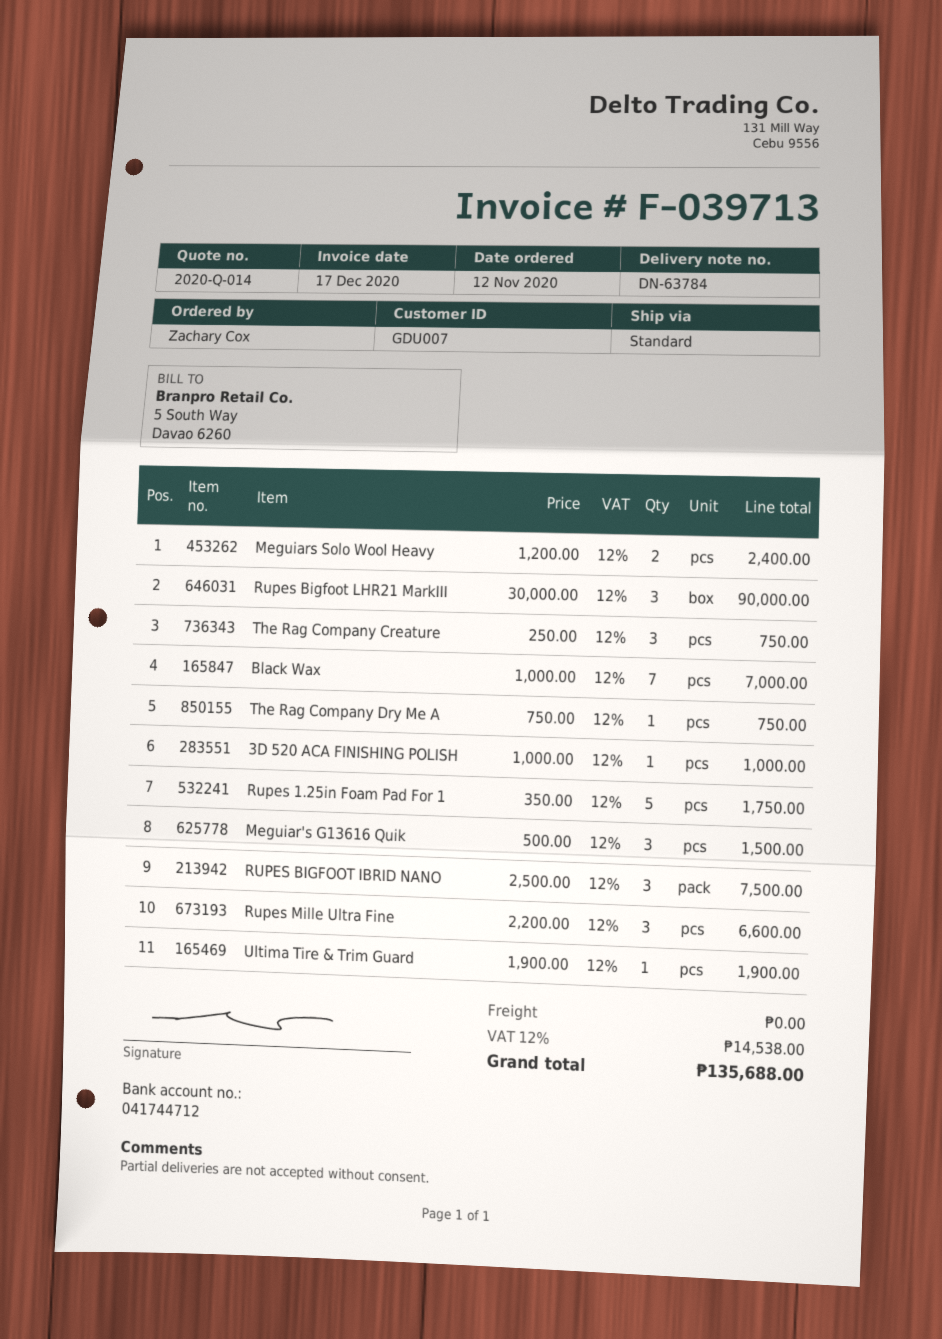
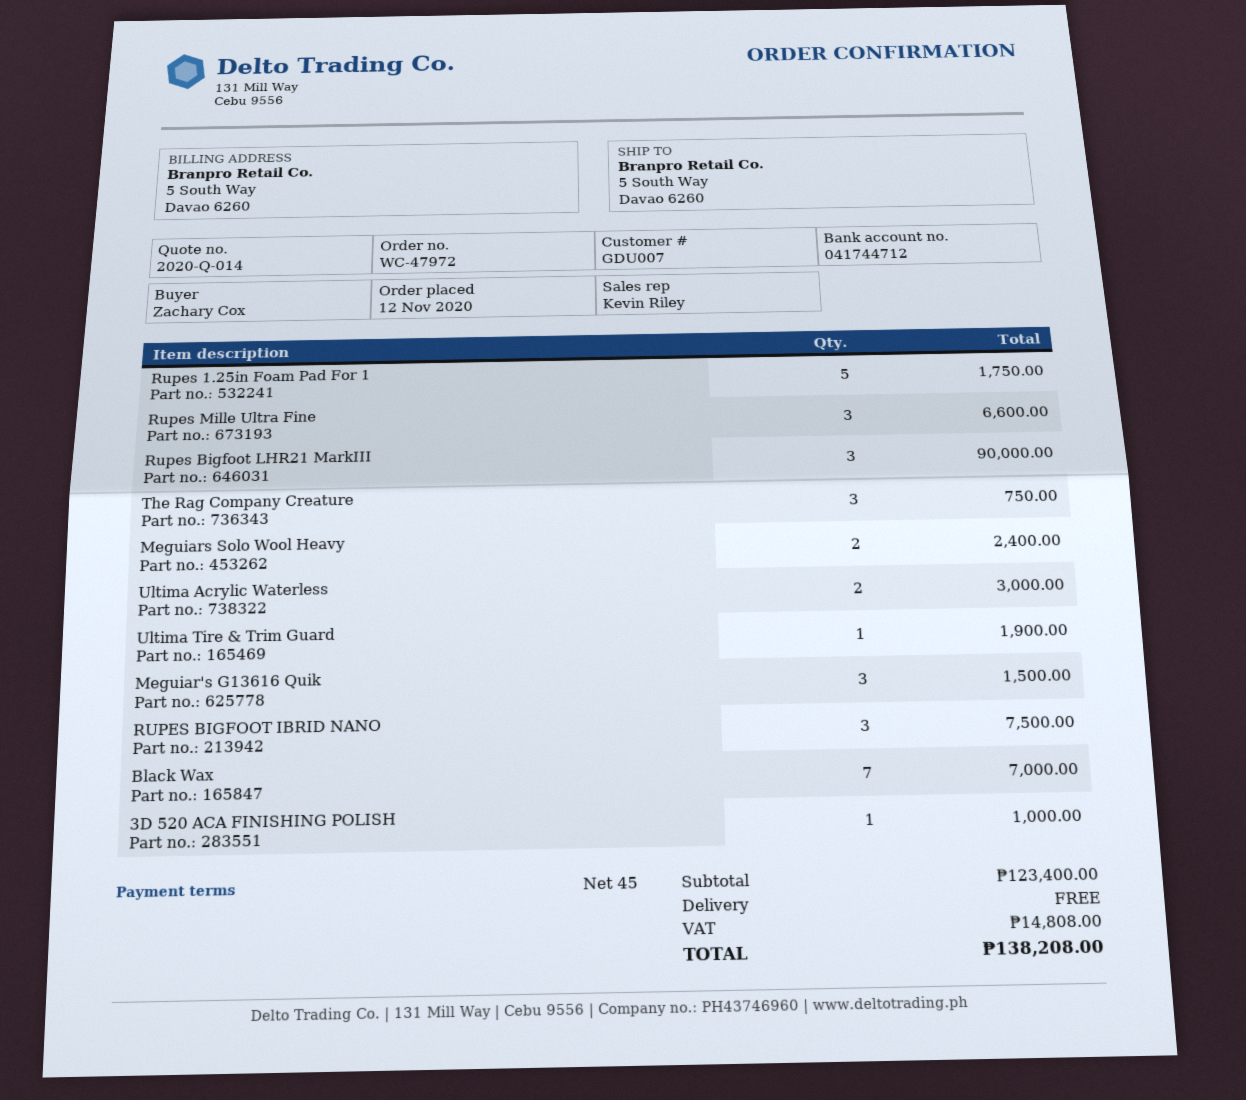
The Rag Company Dry Me A: 1 for 750.00 -> none
Ultima Acrylic Waterless: none -> 2 for 3000.00
tax: 14538.00 -> 14808.00
total: 135688.00 -> 138208.00

